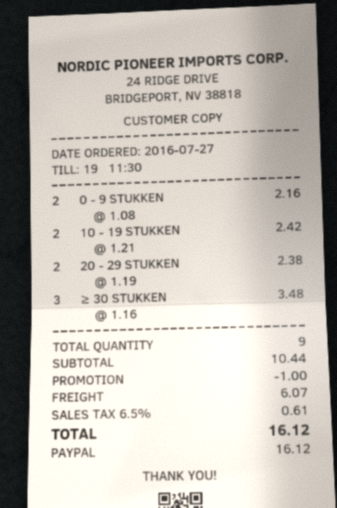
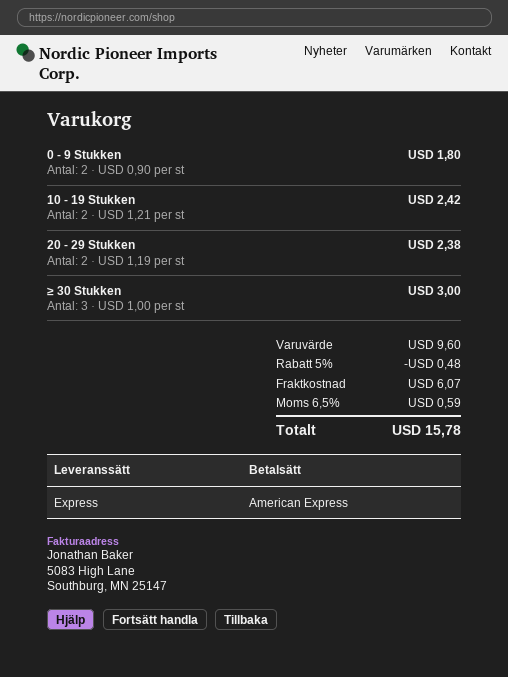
payment method: PayPal -> American Express
0 - 9 STUKKEN: 2 x 1.08 = 2.16 -> 2 x 0.90 = 1.80
≥ 30 STUKKEN: 3 x 1.16 = 3.48 -> 3 x 1.00 = 3.00
subtotal: 10.44 -> 9.60
discount: 1.00 -> 0.48
tax: 6.5% = 0.61 -> 6.5% = 0.59
total: 16.12 -> 15.78

